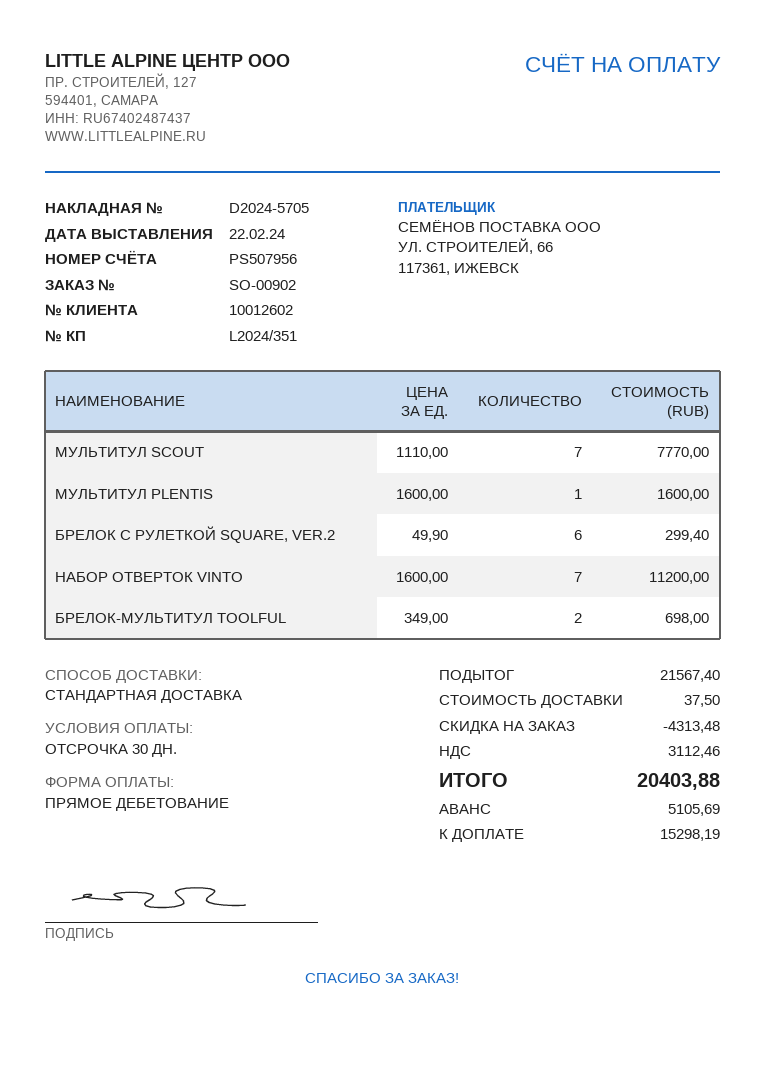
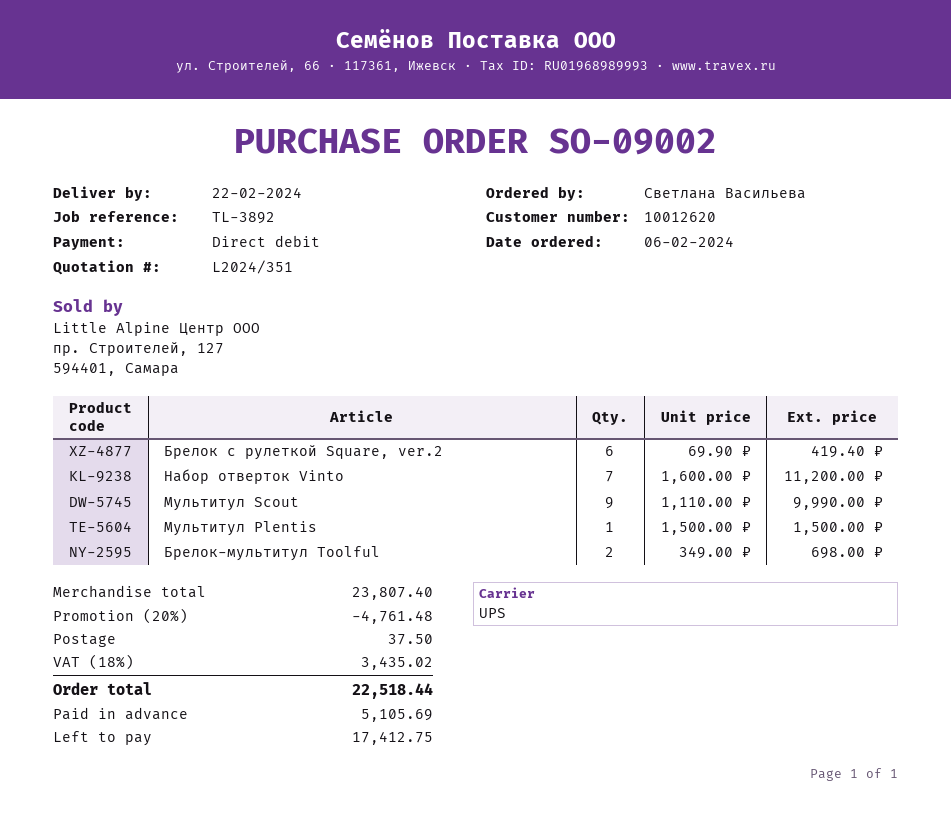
order number: SO-00902 -> SO-09002
customer number: 10012602 -> 10012620
shipping method: standard -> UPS
МУЛЬТИТУЛ SCOUT: 7 x 1110.00 = 7770.00 -> 9 x 1110.00 = 9990.00
МУЛЬТИТУЛ PLENTIS: 1 x 1600.00 = 1600.00 -> 1 x 1500.00 = 1500.00
БРЕЛОК С РУЛЕТКОЙ SQUARE, VER.2: 6 x 49.90 = 299.40 -> 6 x 69.90 = 419.40
subtotal: 21567.40 -> 23807.40
discount: 4313.48 -> 4761.48
tax: 3112.46 -> 3435.02
total: 20403.88 -> 22518.44
balance: 15298.19 -> 17412.75

